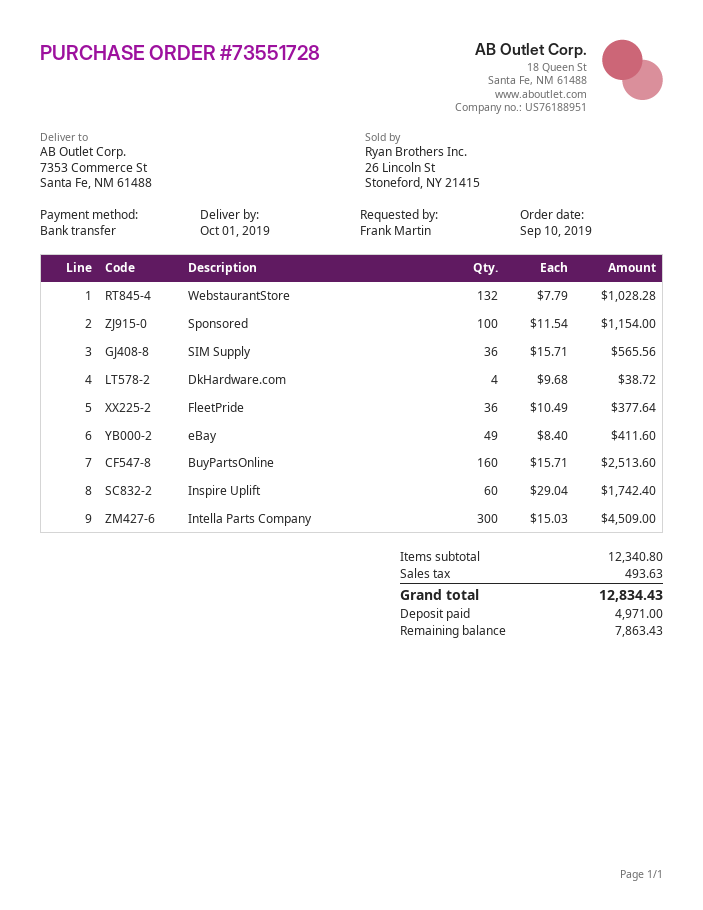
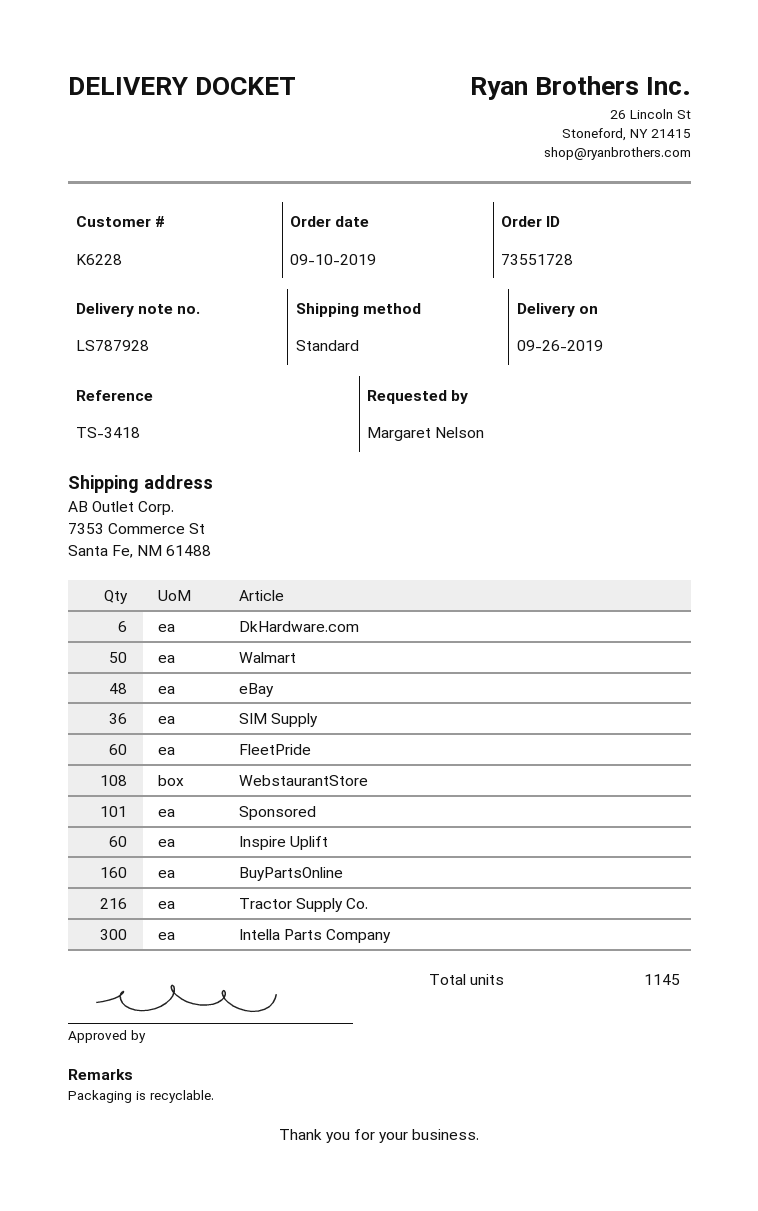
delivery date: 2019-10-01 -> 2019-09-26
ordered by: Frank Martin -> Margaret Nelson
WebstaurantStore: 132 -> 108
Sponsored: 100 -> 101
DkHardware.com: 4 -> 6
FleetPride: 36 -> 60
eBay: 49 -> 48
Walmart: none -> 50
Tractor Supply Co.: none -> 216

